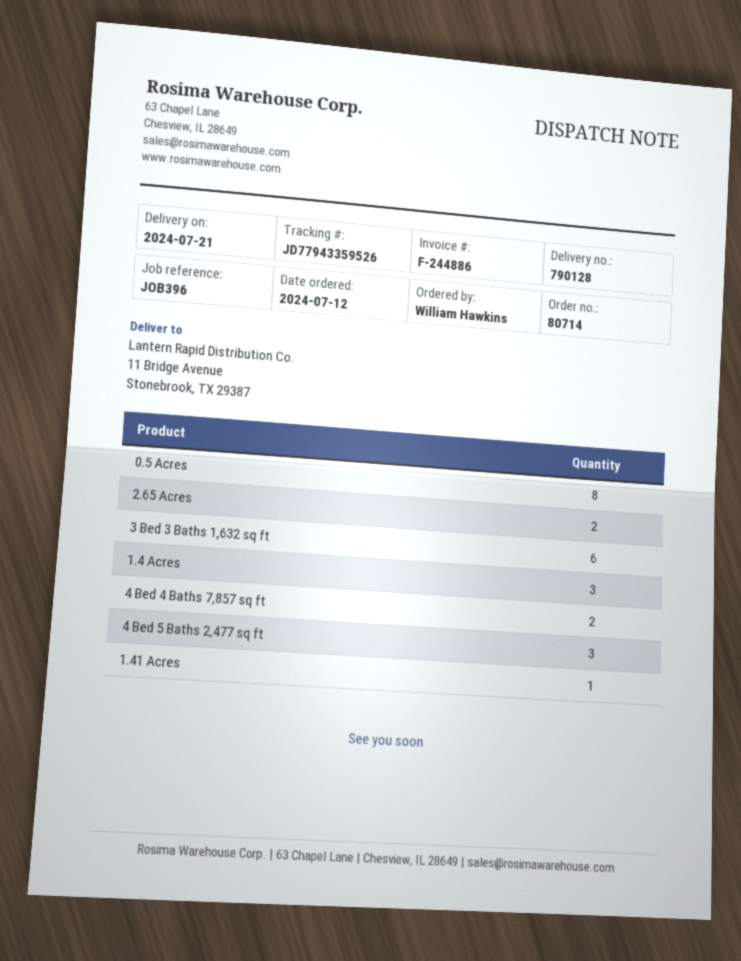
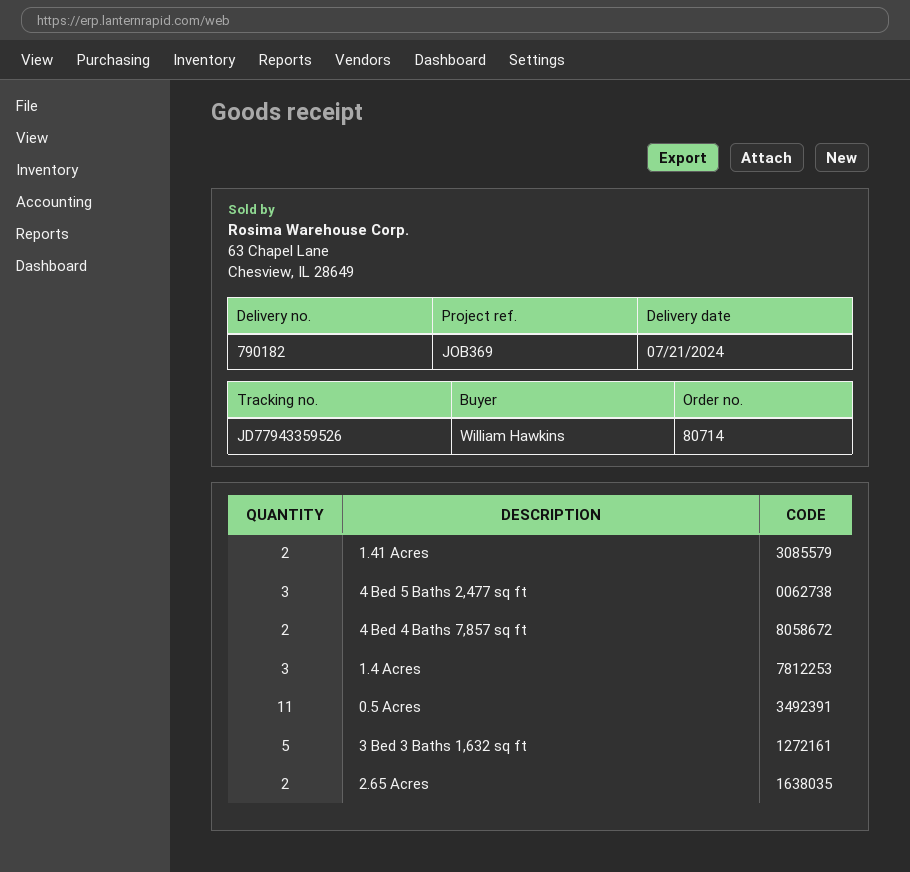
delivery note number: 790128 -> 790182
reference: JOB396 -> JOB369
0.5 Acres: 8 -> 11
3 Bed 3 Baths 1,632 sq ft: 6 -> 5
1.41 Acres: 1 -> 2

